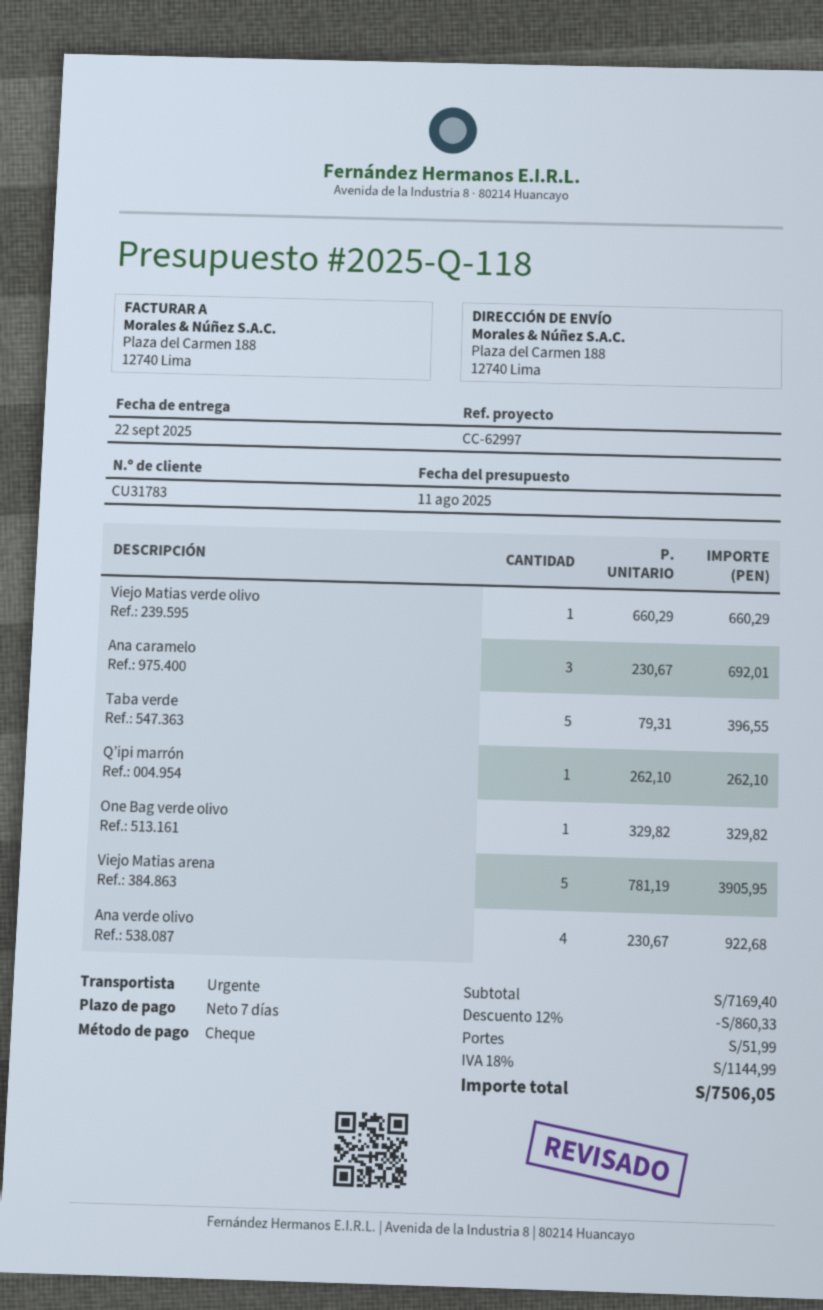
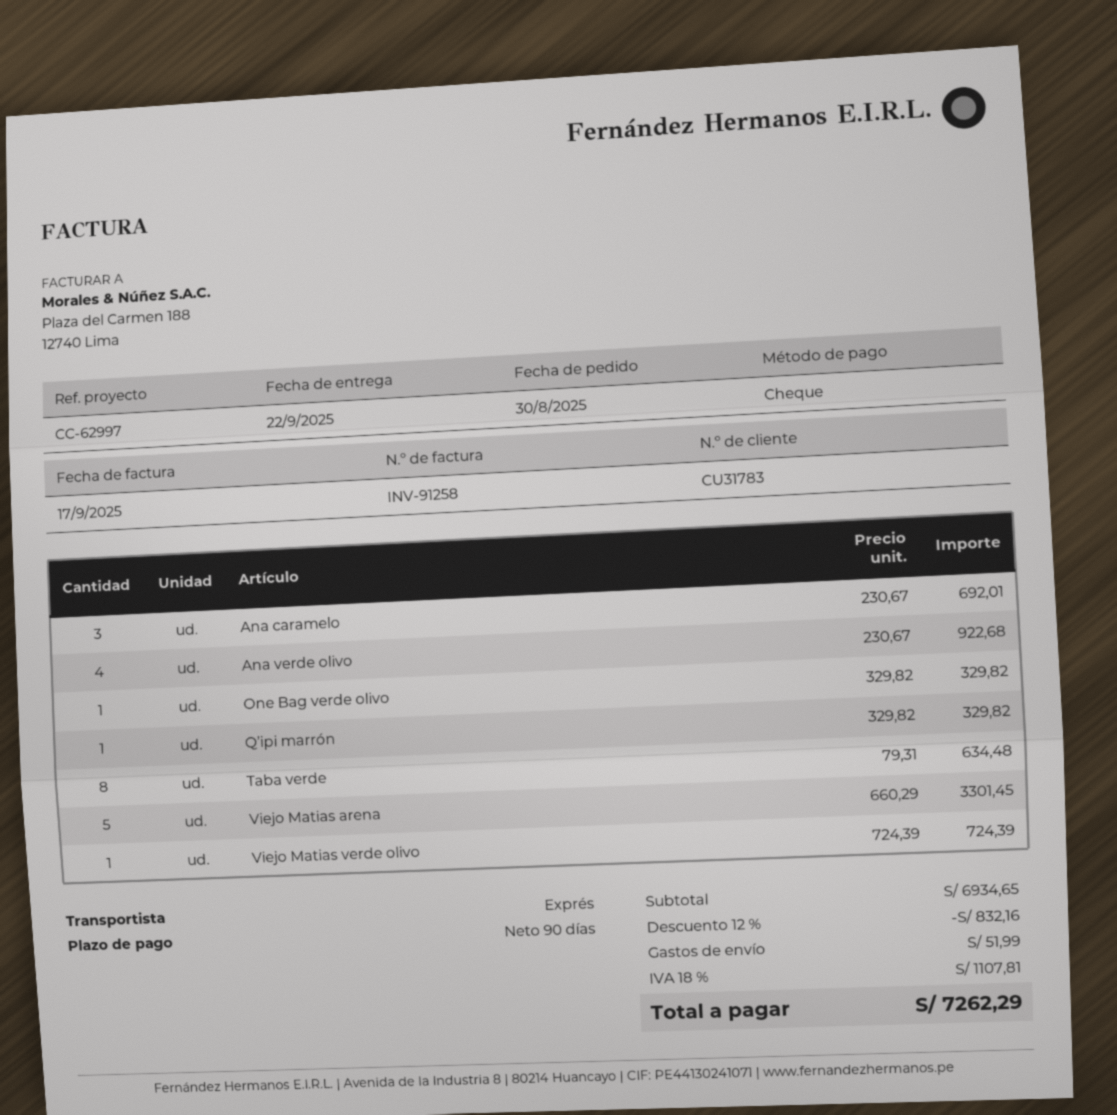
payment terms: 7 days -> 90 days
Viejo Matias verde olivo: 1 x 660.29 = 660.29 -> 1 x 724.39 = 724.39
Taba verde: 5 x 79.31 = 396.55 -> 8 x 79.31 = 634.48
Q’ipi marrón: 1 x 262.10 = 262.10 -> 1 x 329.82 = 329.82
Viejo Matias arena: 5 x 781.19 = 3905.95 -> 5 x 660.29 = 3301.45
subtotal: 7169.40 -> 6934.65
discount: 12% = 860.33 -> 12% = 832.16
tax: 18% = 1144.99 -> 18% = 1107.81
total: 7506.05 -> 7262.29

